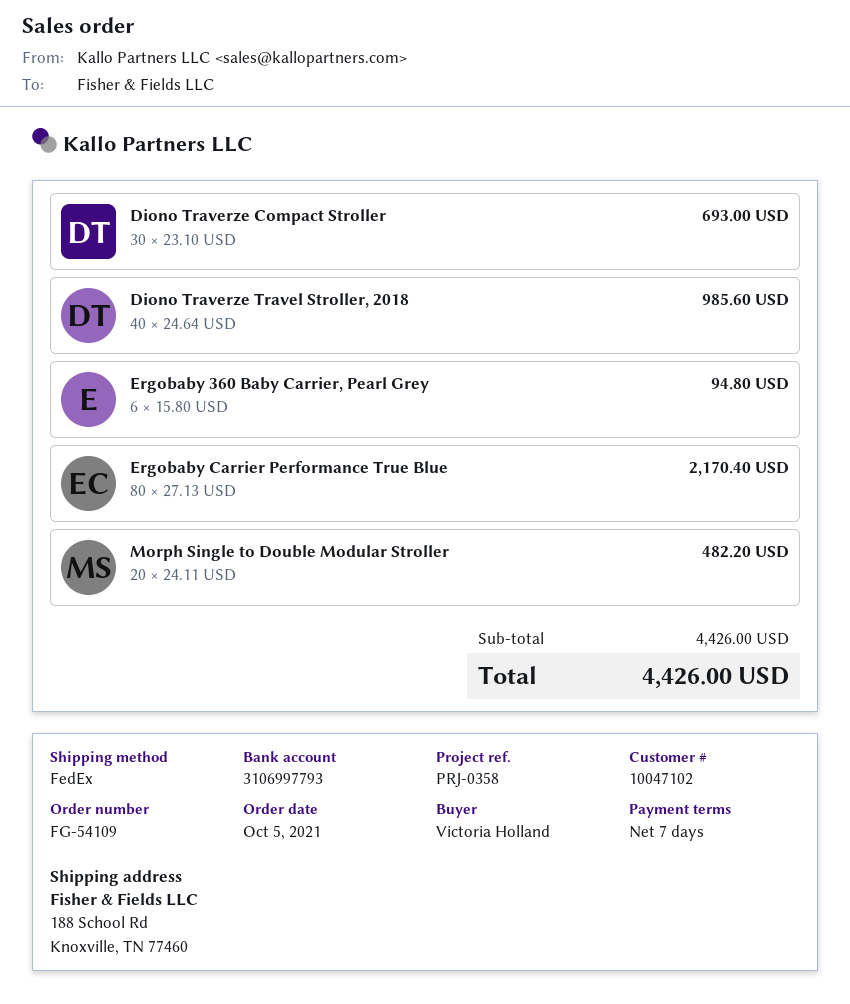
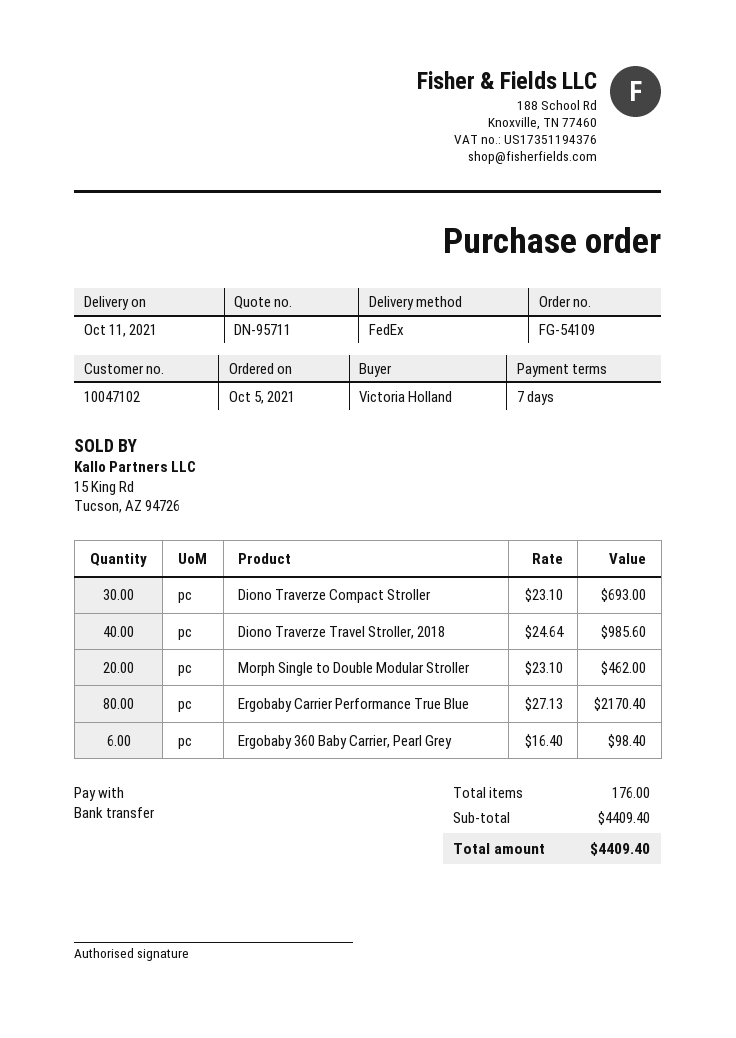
Ergobaby 360 Baby Carrier, Pearl Grey: 6 x 15.80 = 94.80 -> 6 x 16.40 = 98.40
Morph Single to Double Modular Stroller: 20 x 24.11 = 482.20 -> 20 x 23.10 = 462.00
subtotal: 4426.00 -> 4409.40
total: 4426.00 -> 4409.40

